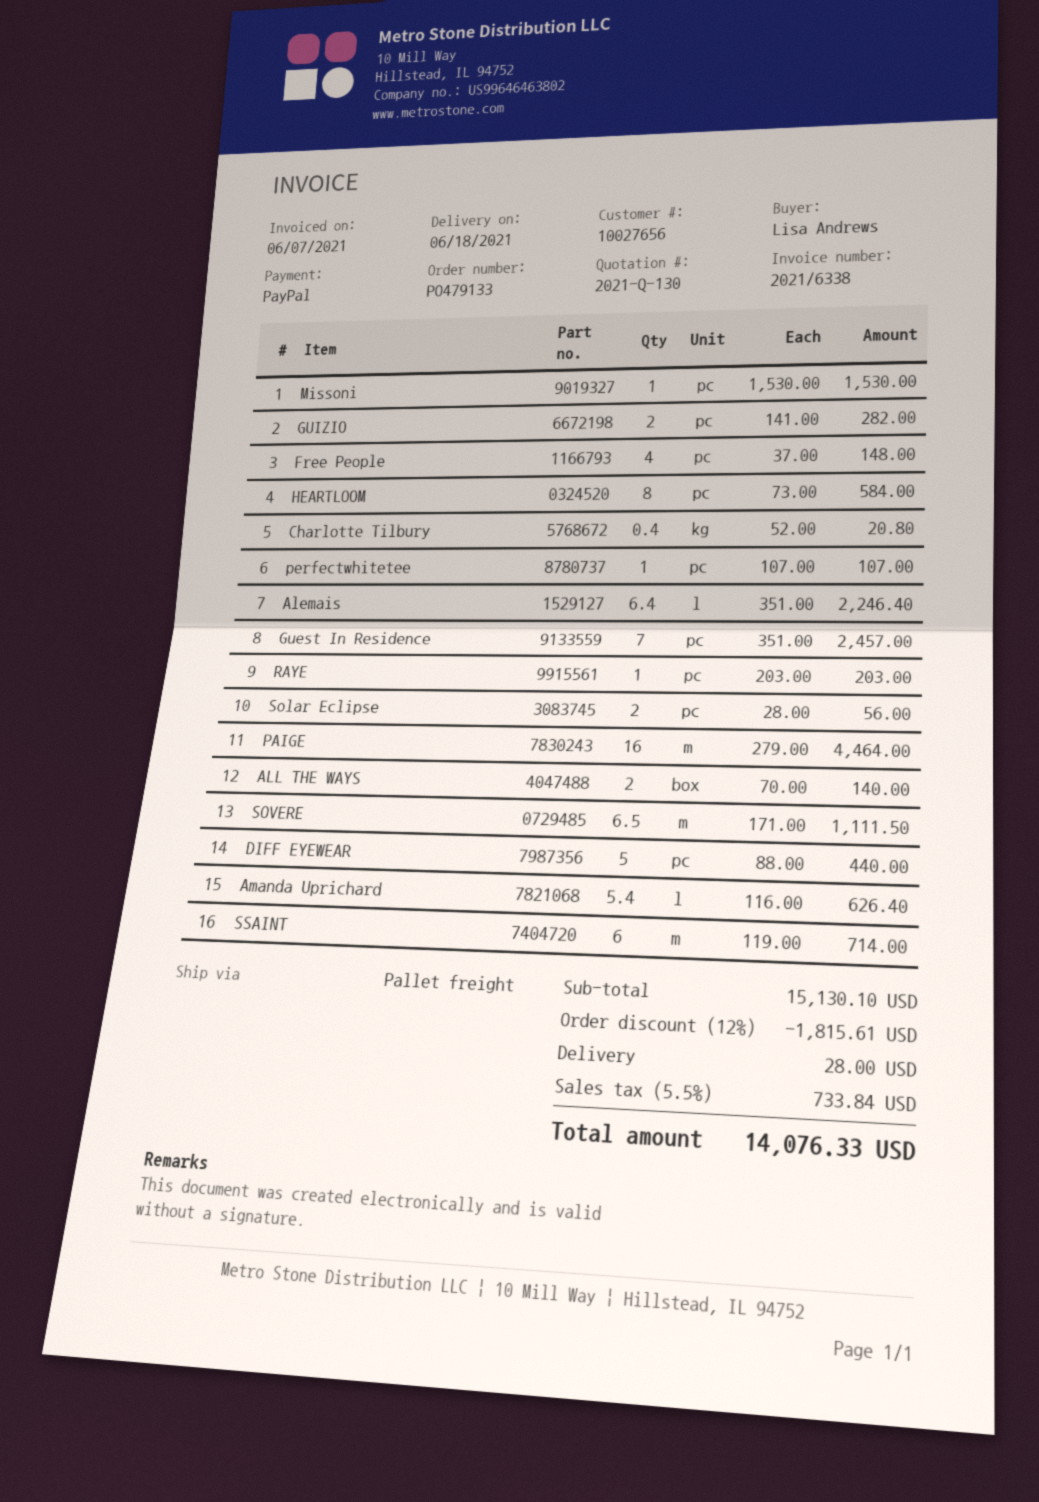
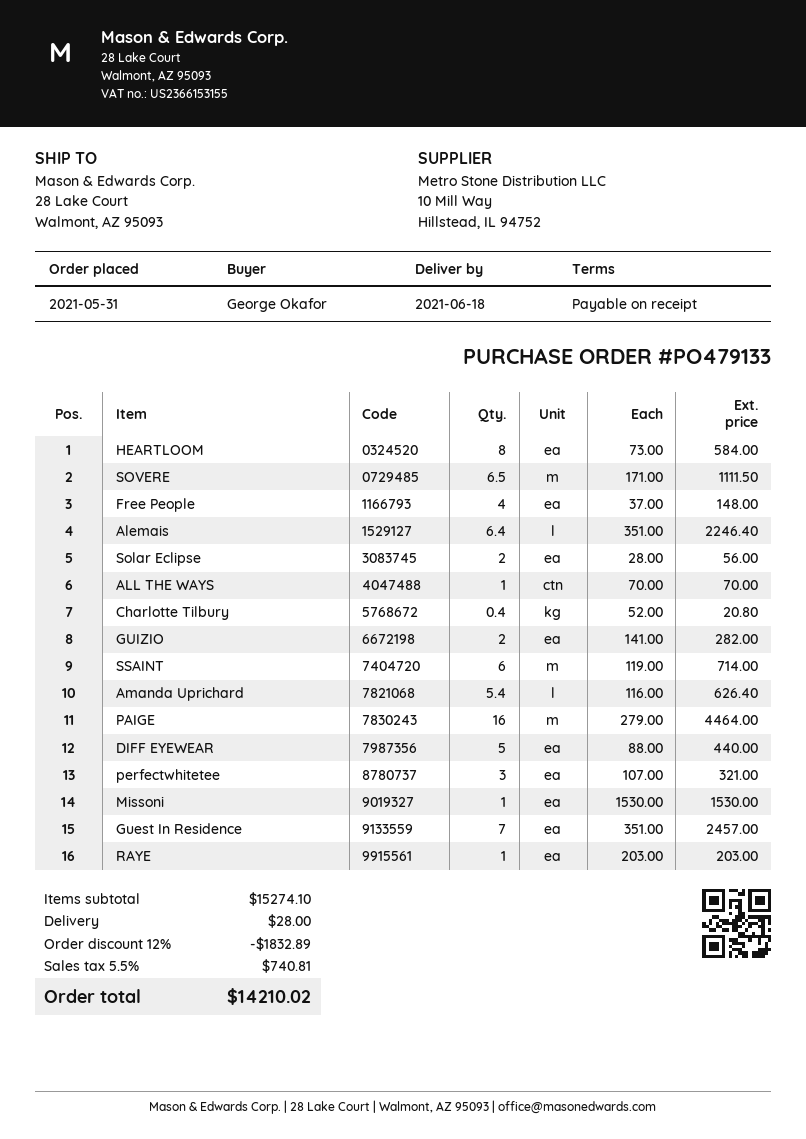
ordered by: Lisa Andrews -> George Okafor
perfectwhitetee: 1 x 107.00 = 107.00 -> 3 x 107.00 = 321.00
ALL THE WAYS: 2 x 70.00 = 140.00 -> 1 x 70.00 = 70.00
subtotal: 15130.10 -> 15274.10
discount: 12% = 1815.61 -> 12% = 1832.89
tax: 5.5% = 733.84 -> 5.5% = 740.81
total: 14076.33 -> 14210.02

